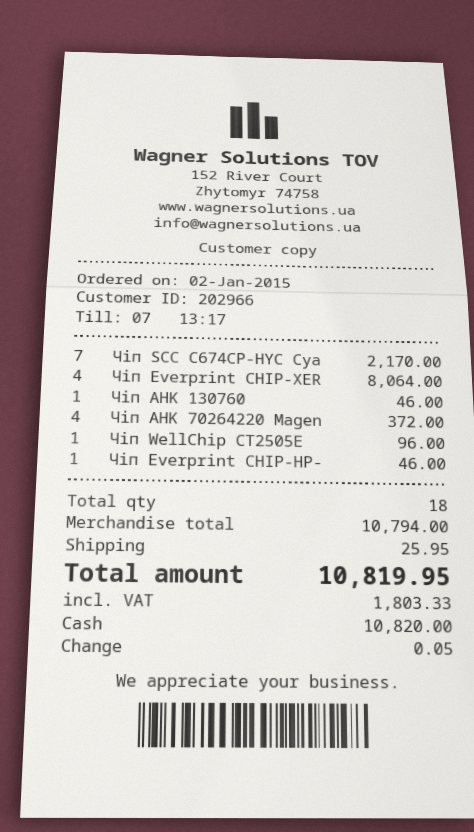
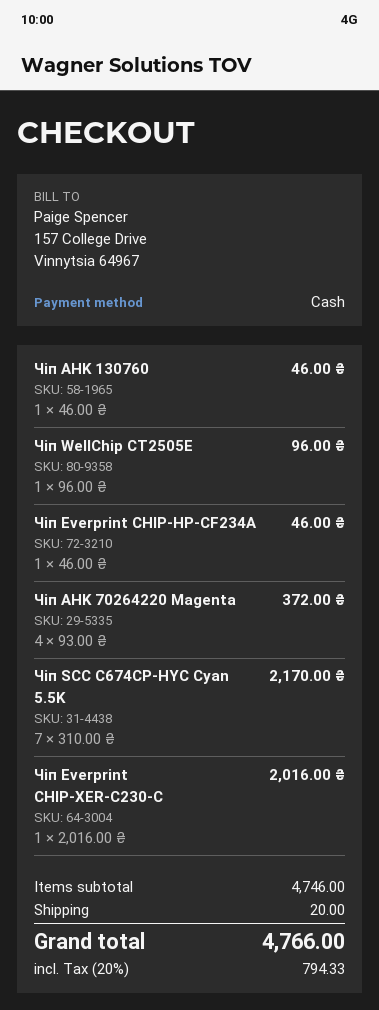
Чіп Everprint CHIP-XER: 4 for 8064.00 -> 1 for 2016.00
subtotal: 10794.00 -> 4746.00
shipping: 25.95 -> 20.00
tax: 1803.33 -> 794.33
total: 10819.95 -> 4766.00

